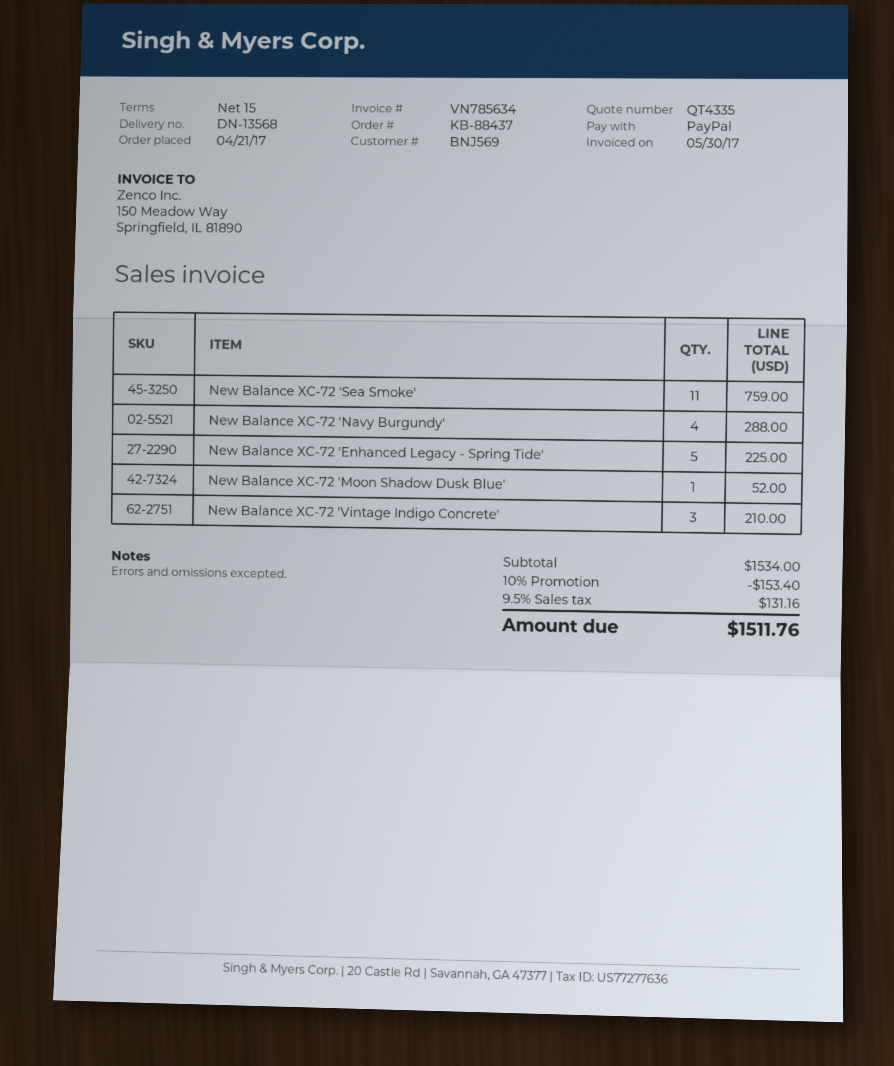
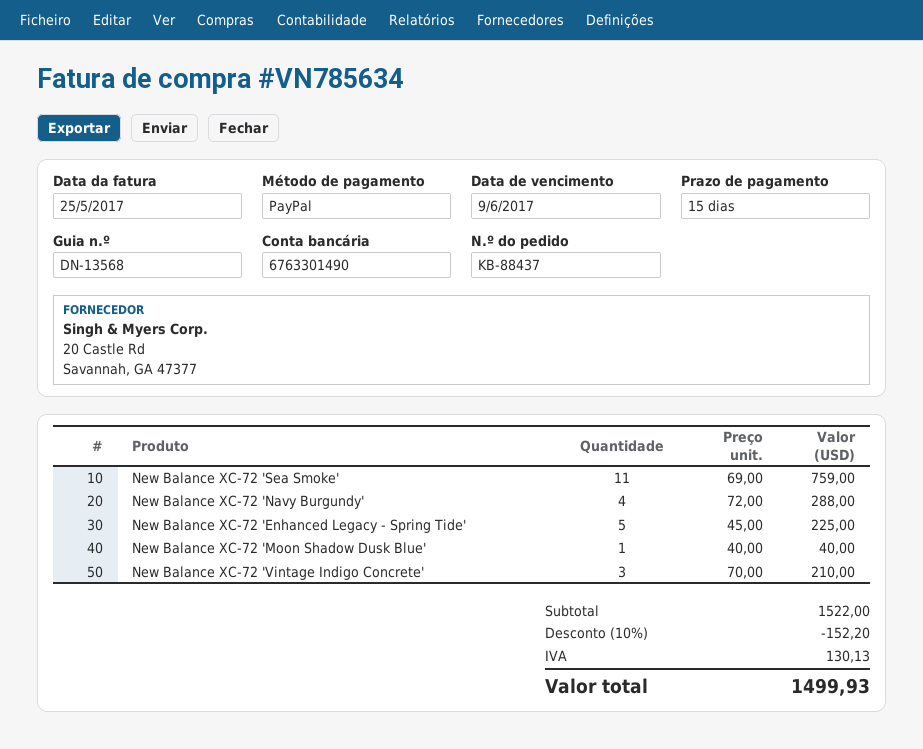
invoice date: 2017-05-30 -> 2017-05-25
New Balance XC-72 'Moon Shadow Dusk Blue': 1 for 52.00 -> 1 for 40.00
subtotal: 1534.00 -> 1522.00
discount: 10% = 153.40 -> 10% = 152.20
tax: 131.16 -> 130.13
total: 1511.76 -> 1499.93

